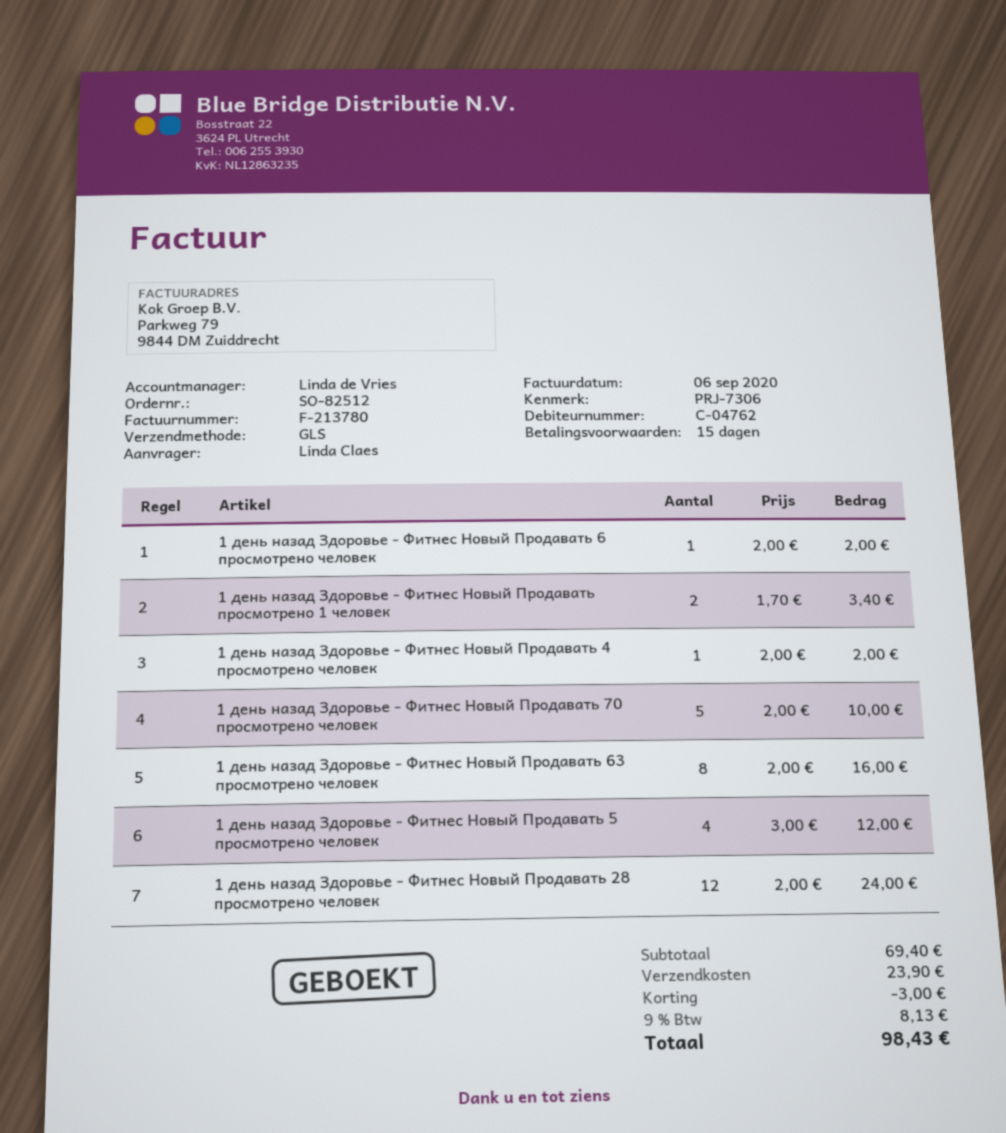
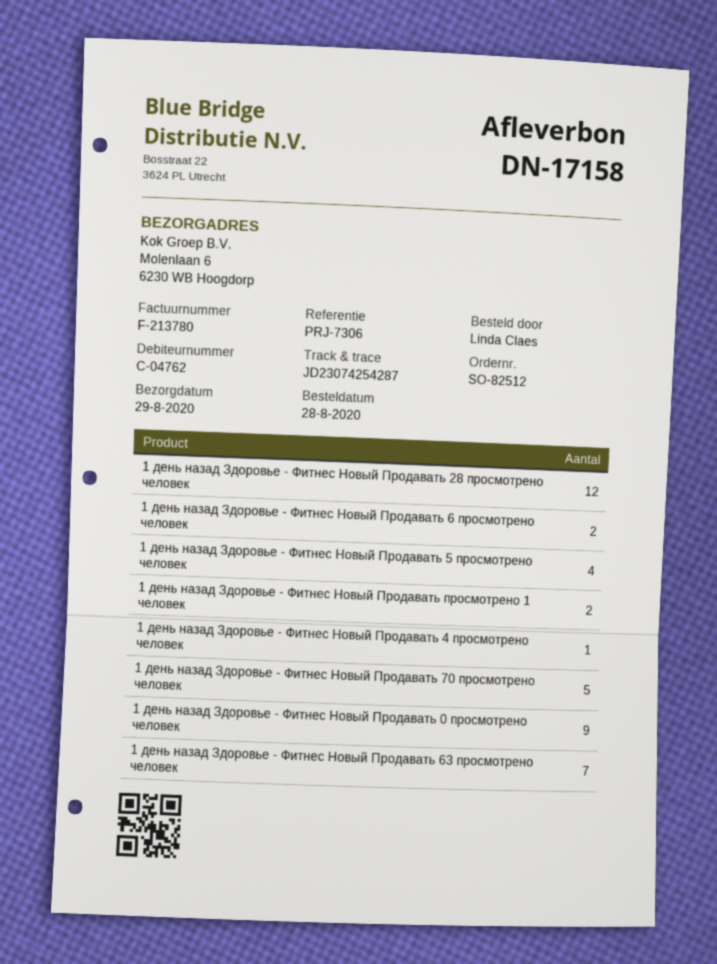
1 день назад Здоровье - Фитнес Новый Продавать 6 просмотрено человек: 1 -> 2
1 день назад Здоровье - Фитнес Новый Продавать 63 просмотрено человек: 8 -> 7
1 день назад Здоровье - Фитнес Новый Продавать 0 просмотрено человек: none -> 9

